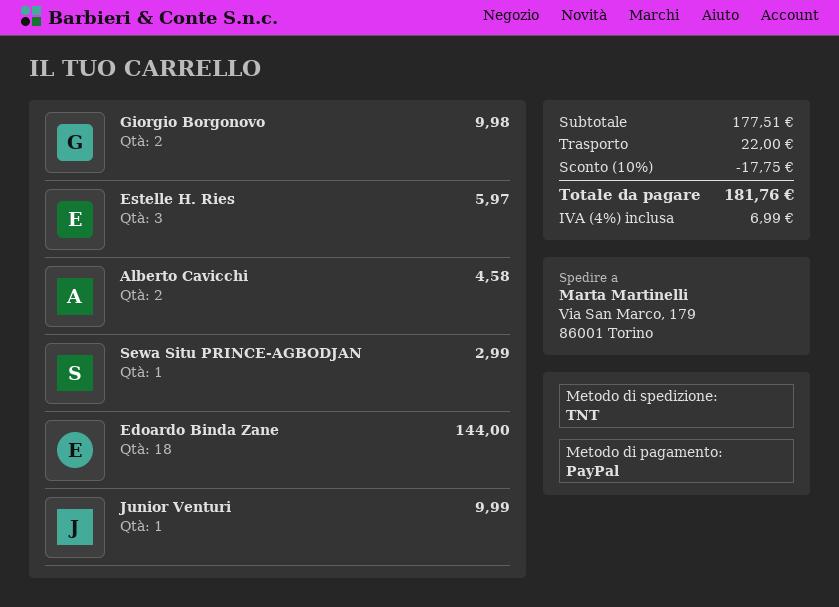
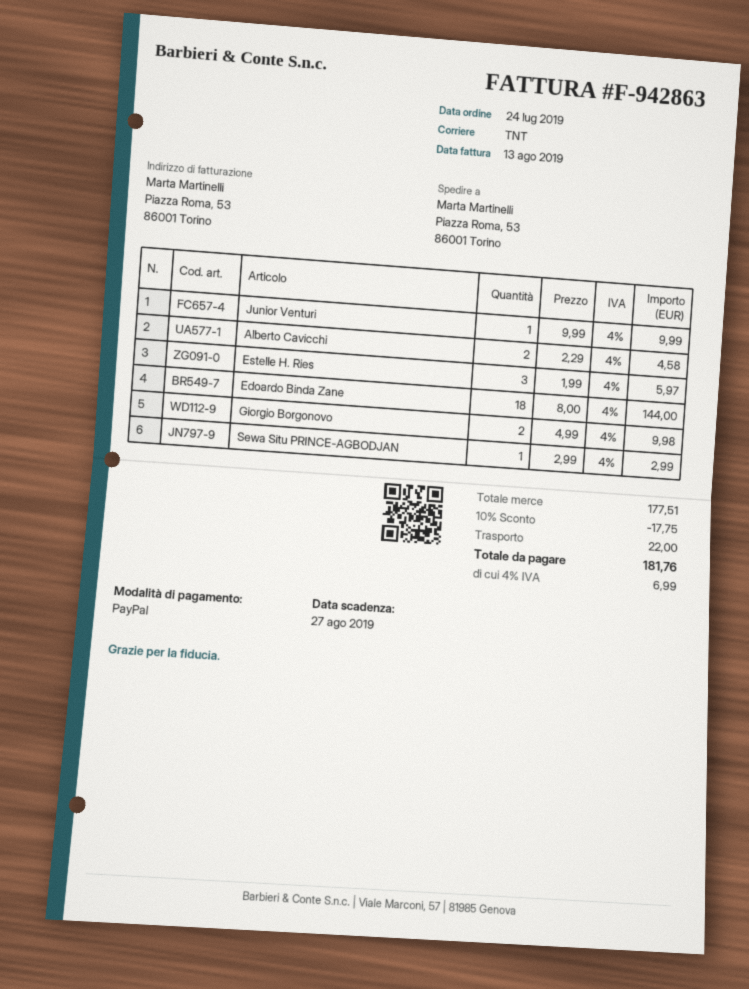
ship to: Via San Marco, 179, 86001 Torino -> Piazza Roma, 53, 86001 Torino

